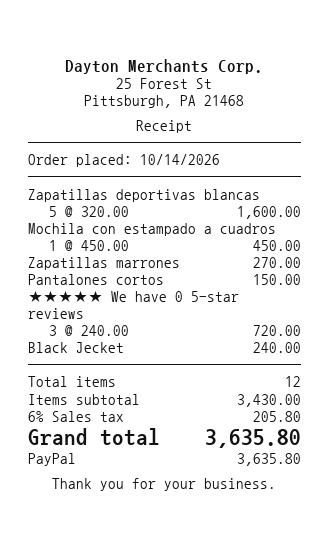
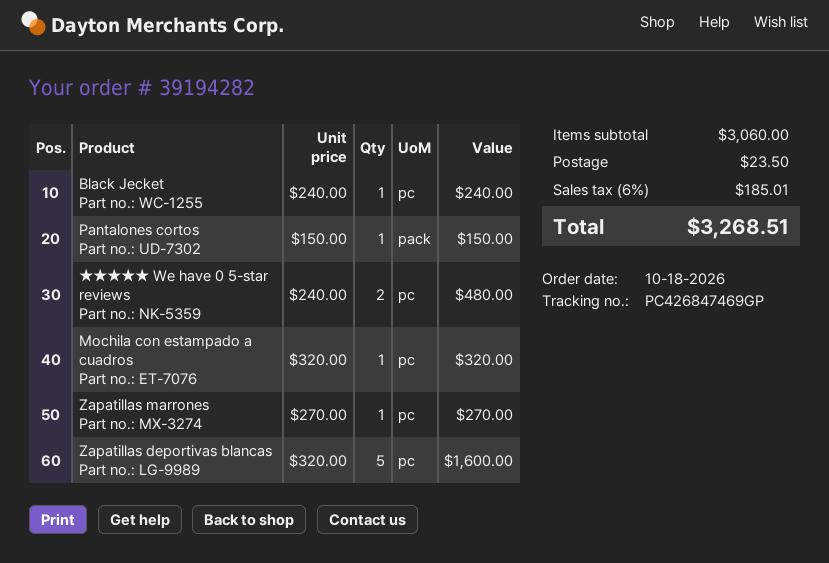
order date: 2026-10-14 -> 2026-10-18
Mochila con estampado a cuadros: 1 x 450.00 = 450.00 -> 1 x 320.00 = 320.00
★★★★★ We have 0 5-star reviews: 3 x 240.00 = 720.00 -> 2 x 240.00 = 480.00
subtotal: 3430.00 -> 3060.00
shipping: none -> 23.50
tax: 6% = 205.80 -> 6% = 185.01
total: 3635.80 -> 3268.51

